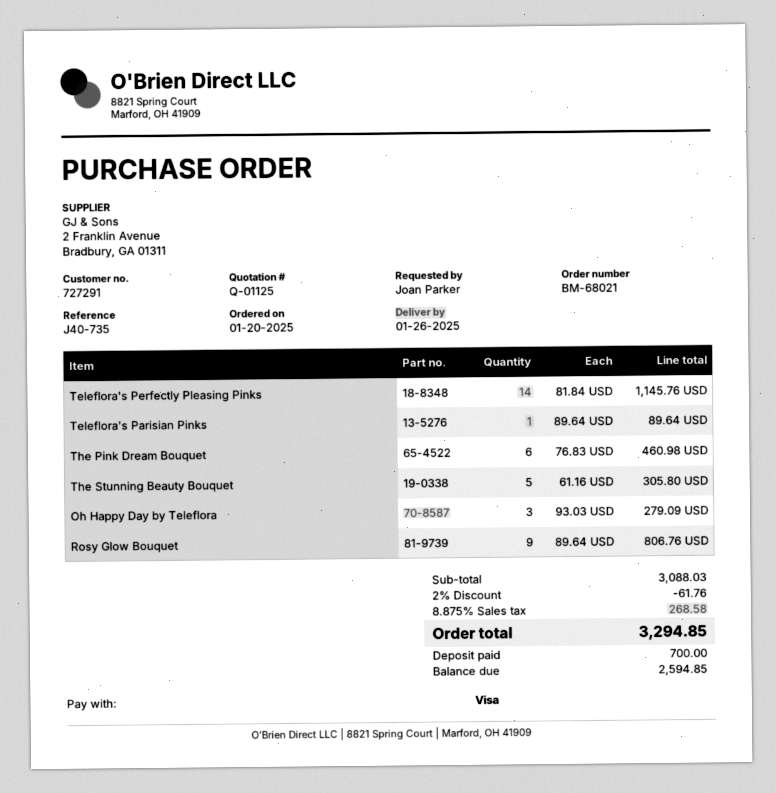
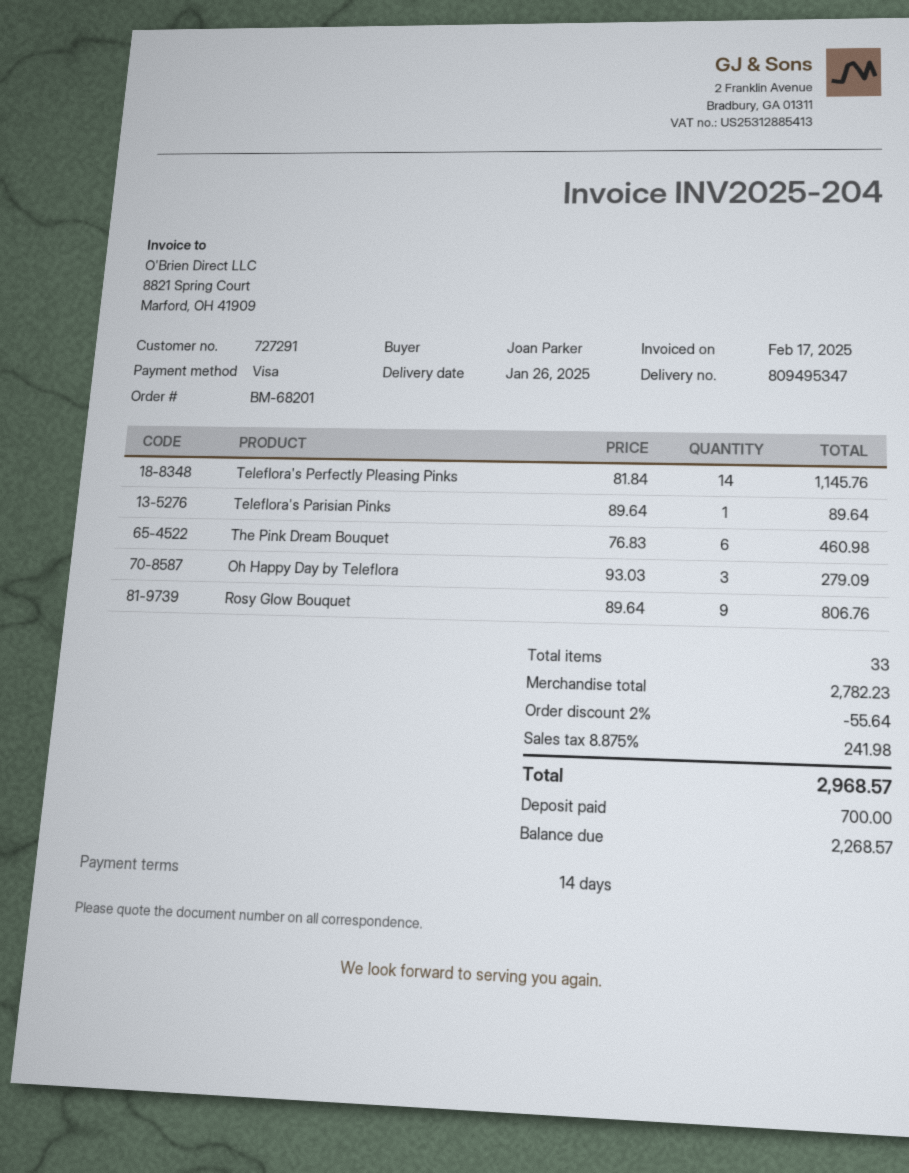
order number: BM-68021 -> BM-68201
The Stunning Beauty Bouquet: 5 x 61.16 = 305.80 -> none
subtotal: 3088.03 -> 2782.23
discount: 2% = 61.76 -> 2% = 55.64
tax: 8.875% = 268.58 -> 8.875% = 241.98
total: 3294.85 -> 2968.57
balance: 2594.85 -> 2268.57

